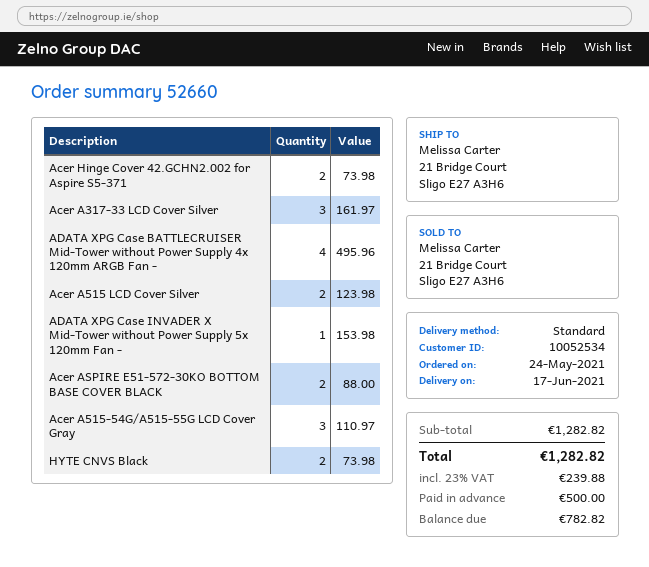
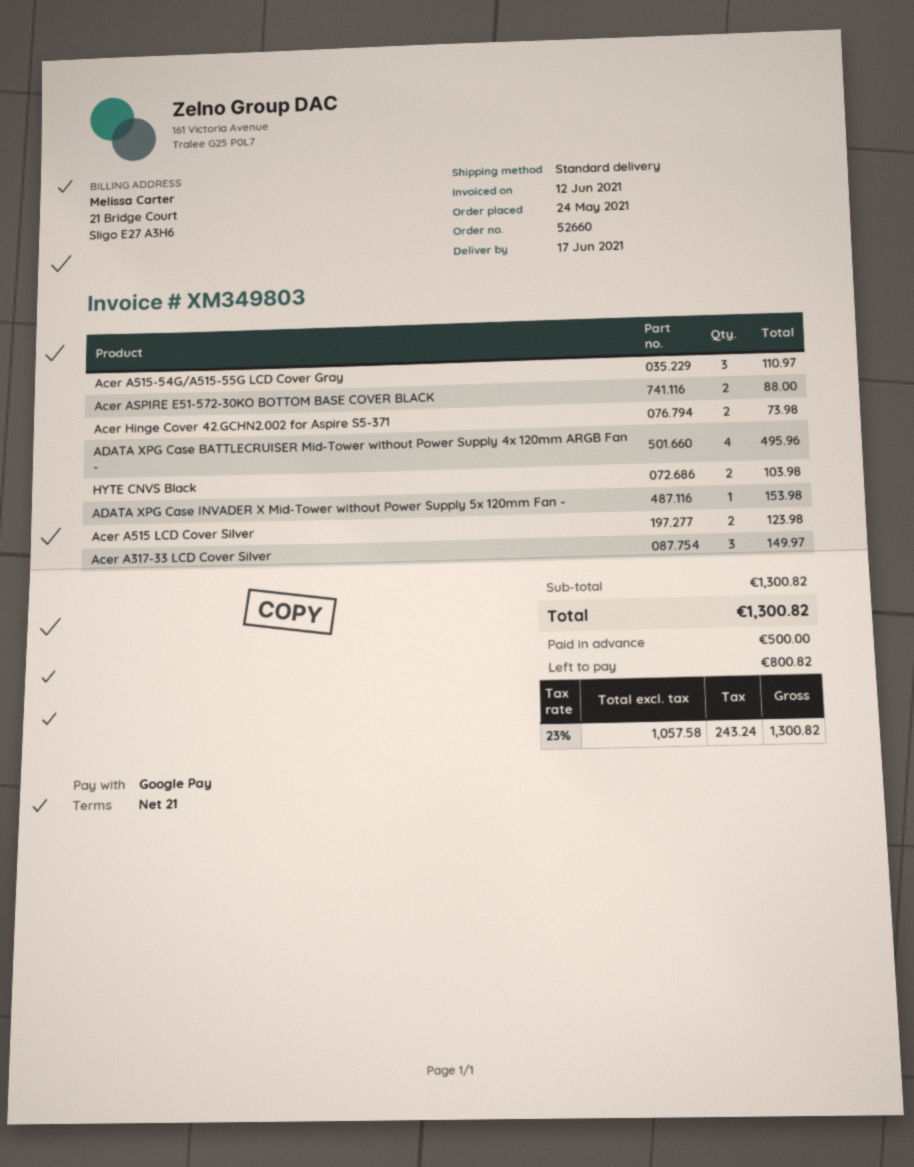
Acer A317-33 LCD Cover Silver: 3 for 161.97 -> 3 for 149.97
HYTE CNVS Black: 2 for 73.98 -> 2 for 103.98
subtotal: 1282.82 -> 1300.82
tax: 23% = 239.88 -> 23% = 243.24
total: 1282.82 -> 1300.82
balance: 782.82 -> 800.82

